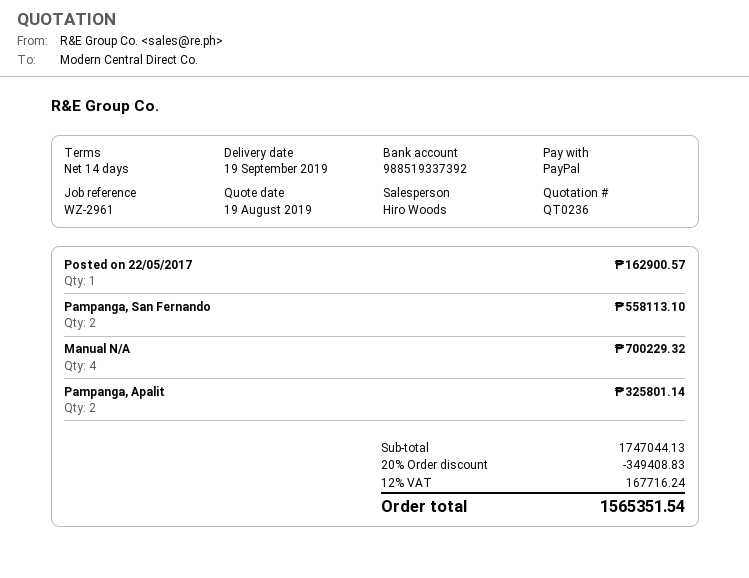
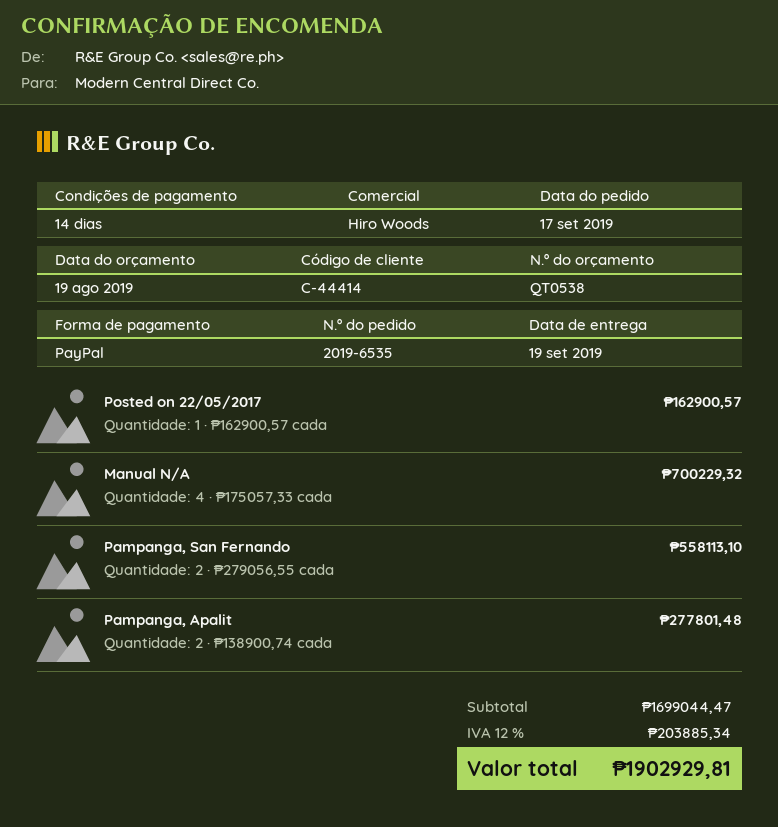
quote number: QT0236 -> QT0538
Pampanga, Apalit: 2 for 325801.14 -> 2 for 277801.48
subtotal: 1747044.13 -> 1699044.47
discount: 20% = 349408.83 -> none
tax: 12% = 167716.24 -> 12% = 203885.34
total: 1565351.54 -> 1902929.81

